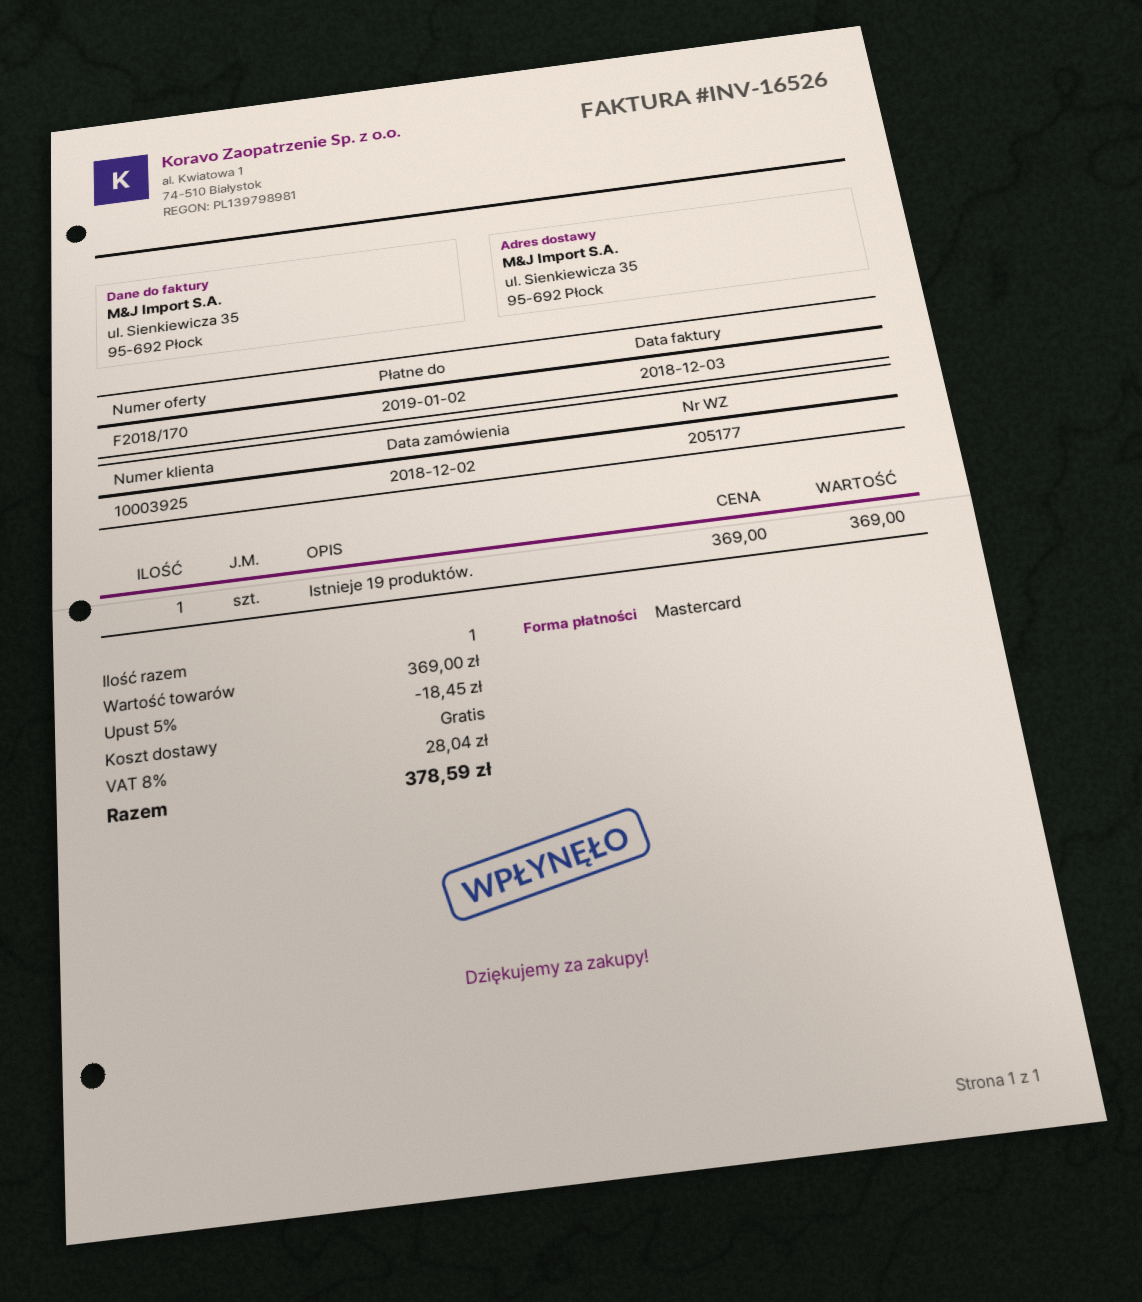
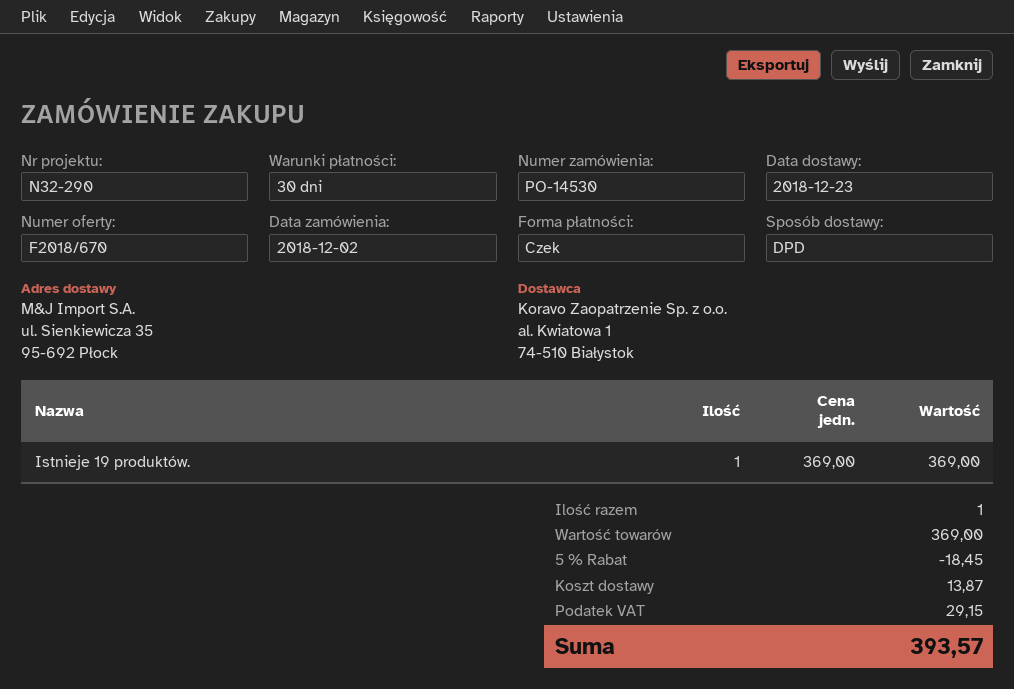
quote number: F2018/170 -> F2018/670
payment method: Mastercard -> cheque
shipping: 0.00 -> 13.87
tax: 28.04 -> 29.15
total: 378.59 -> 393.57

